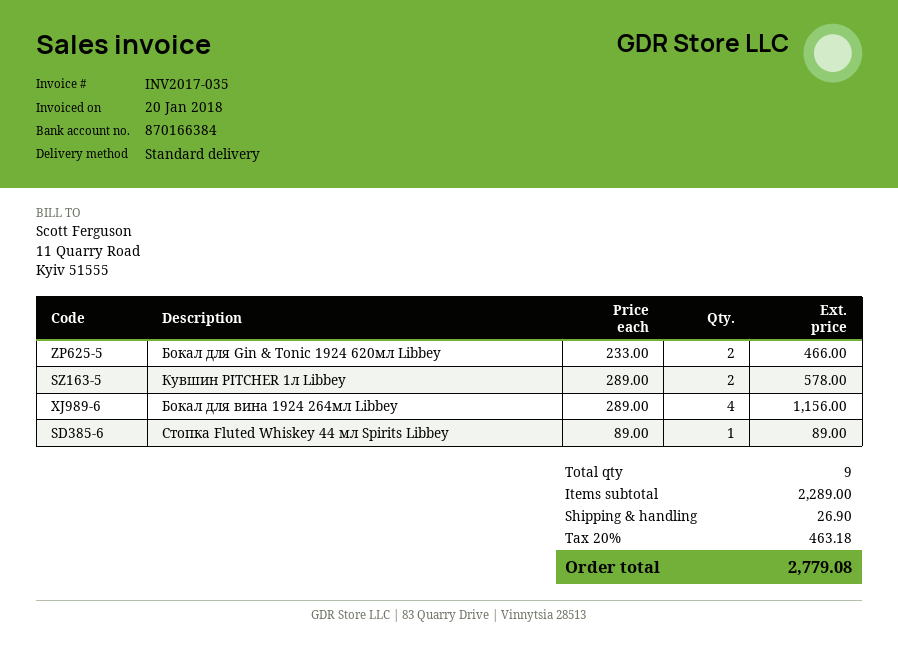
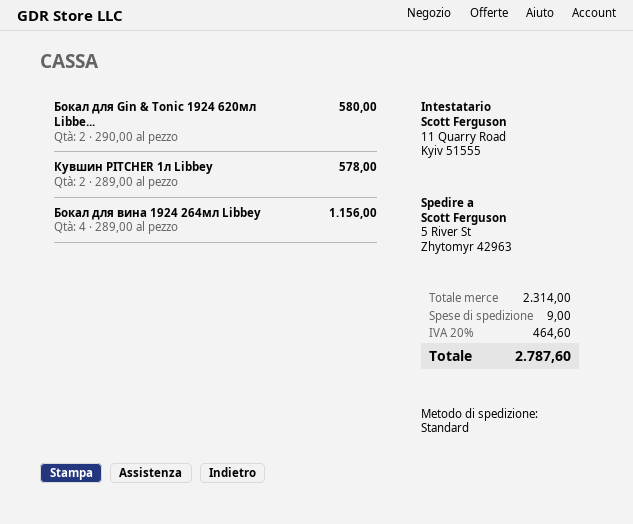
Бокал для Gin & Tonic 1924 620мл Libbey: 2 x 233.00 = 466.00 -> 2 x 290.00 = 580.00
Стопка Fluted Whiskey 44 мл Spirits Libbey: 1 x 89.00 = 89.00 -> none
subtotal: 2289.00 -> 2314.00
shipping: 26.90 -> 9.00
tax: 20% = 463.18 -> 20% = 464.60
total: 2779.08 -> 2787.60

